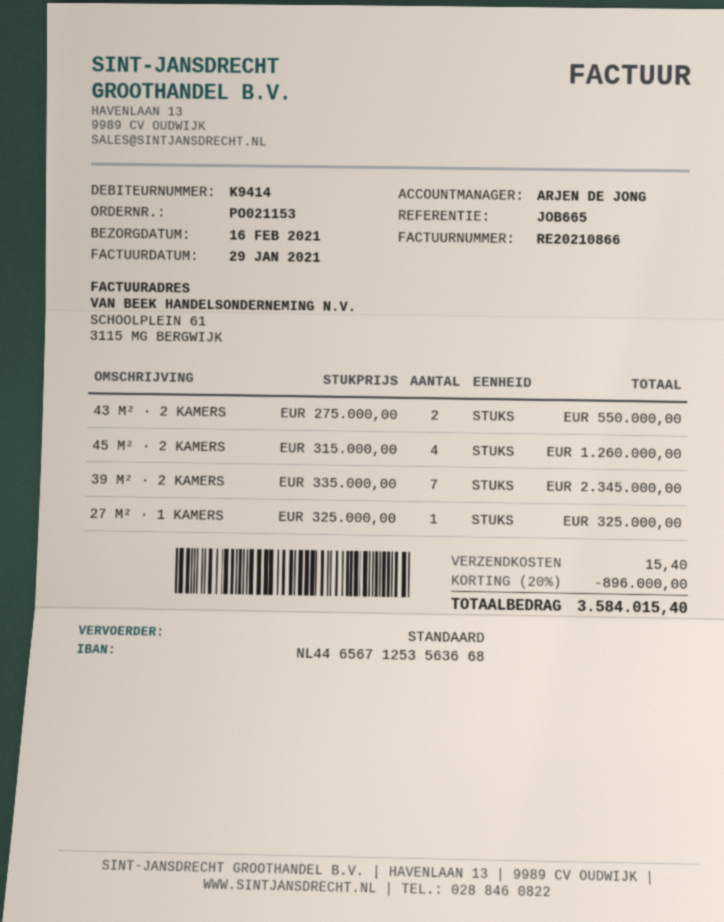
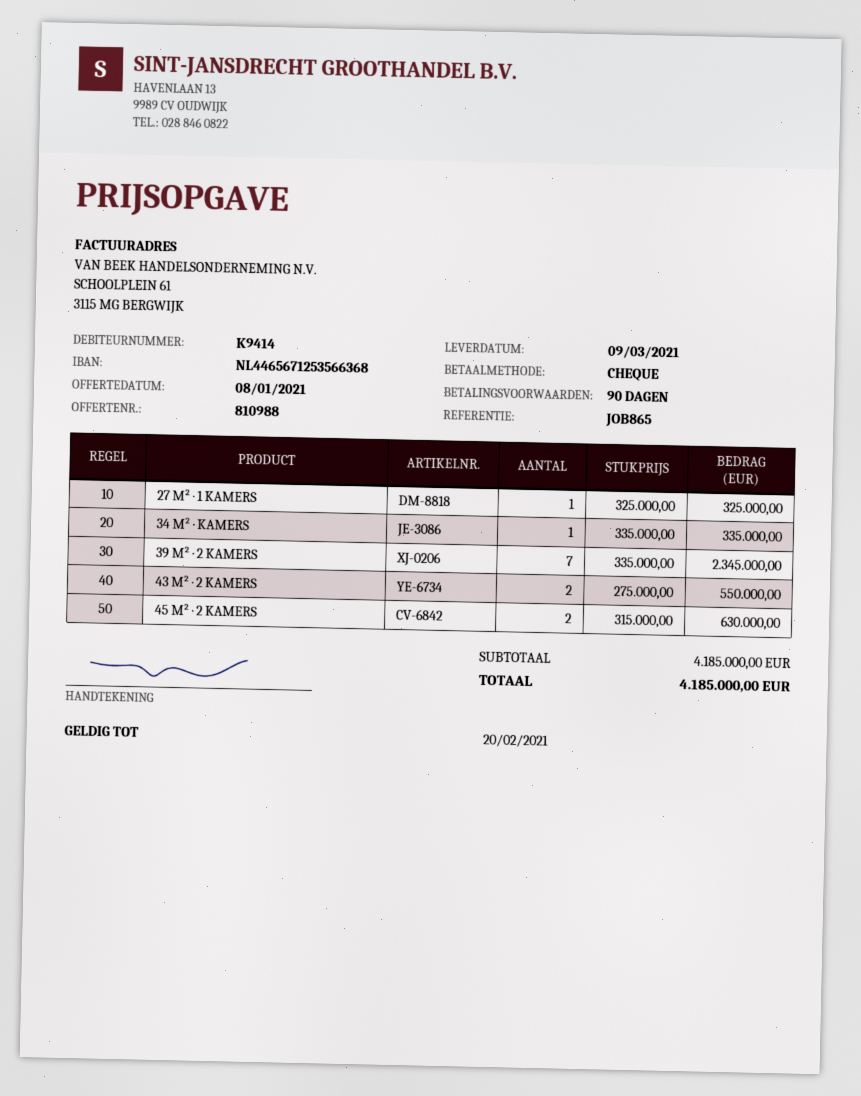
delivery date: 2021-02-16 -> 2021-03-09
reference: JOB665 -> JOB865
bank account: NL4465671253563668 -> NL4465671253566368
45 M² · 2 KAMERS: 4 x 315000.00 = 1260000.00 -> 2 x 315000.00 = 630000.00
34 M² · KAMERS: none -> 1 x 335000.00 = 335000.00
discount: 20% = 896000.00 -> none
shipping: 15.40 -> none
total: 3584015.40 -> 4185000.00

